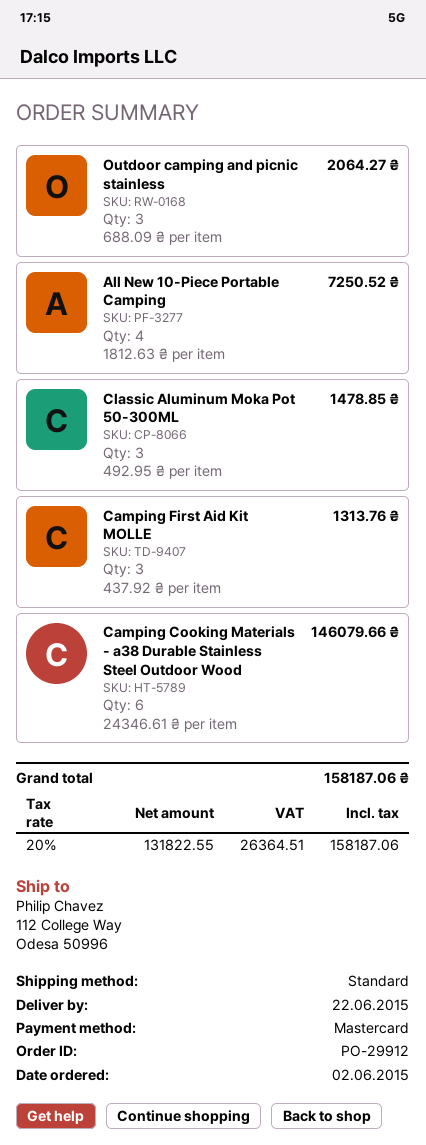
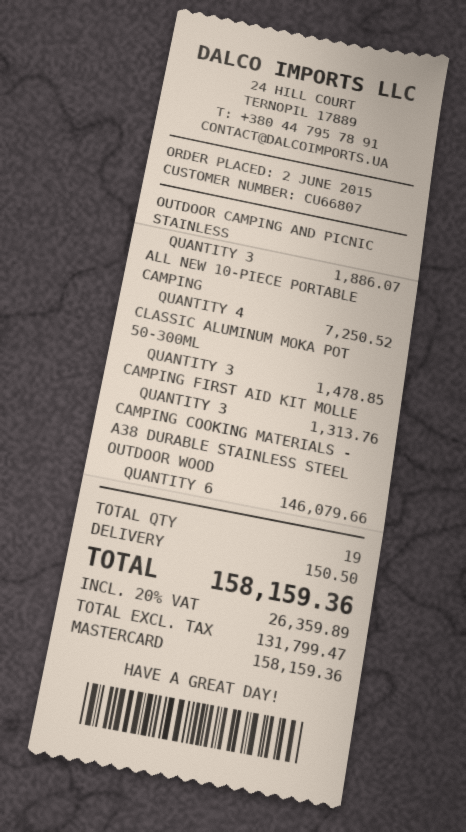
Outdoor camping and picnic stainless: 3 for 2064.27 -> 3 for 1886.07
shipping: none -> 150.50
net: 131822.55 -> 131799.47
tax: 20% = 26364.51 -> 20% = 26359.89
total: 158187.06 -> 158159.36

